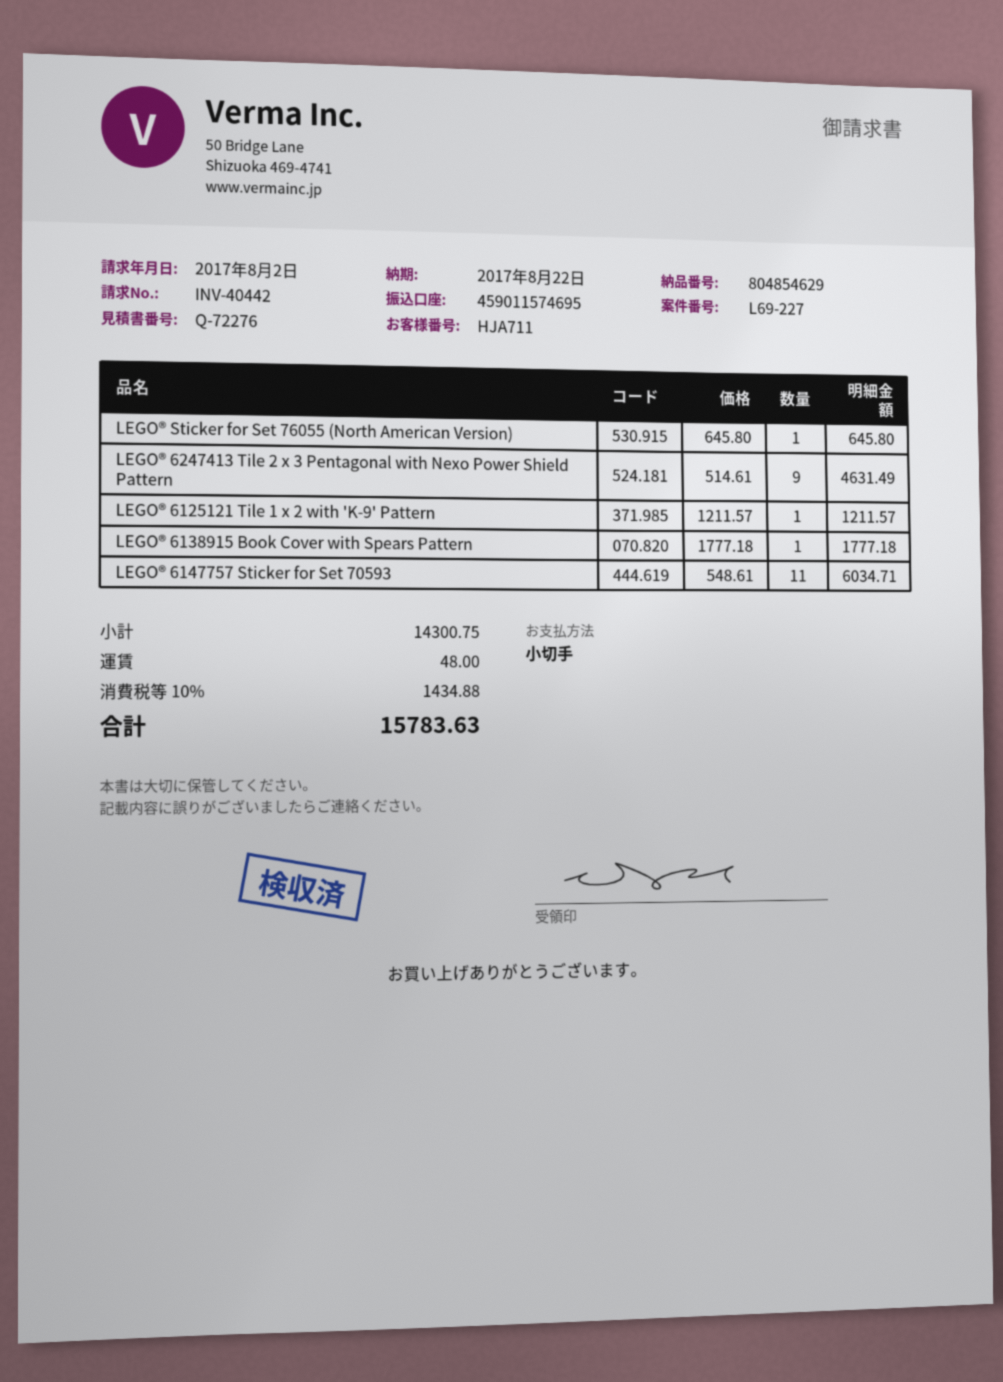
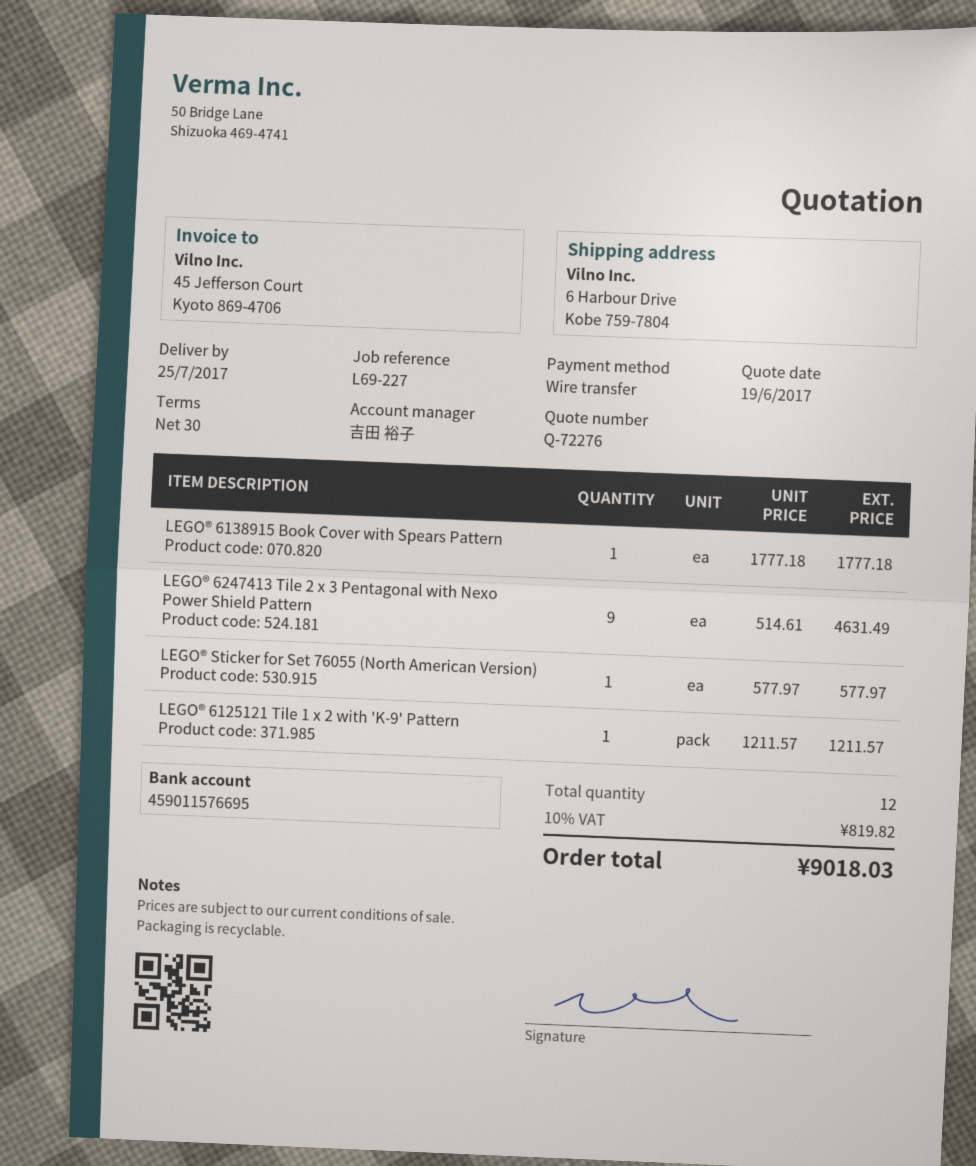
delivery date: 2017-08-22 -> 2017-07-25
payment method: cheque -> bank transfer
bank account: 459011574695 -> 459011576695
LEGO® Sticker for Set 76055 (North American Version): 1 x 645.80 = 645.80 -> 1 x 577.97 = 577.97
LEGO® 6147757 Sticker for Set 70593: 11 x 548.61 = 6034.71 -> none
shipping: 48.00 -> none
tax: 10% = 1434.88 -> 10% = 819.82
total: 15783.63 -> 9018.03

